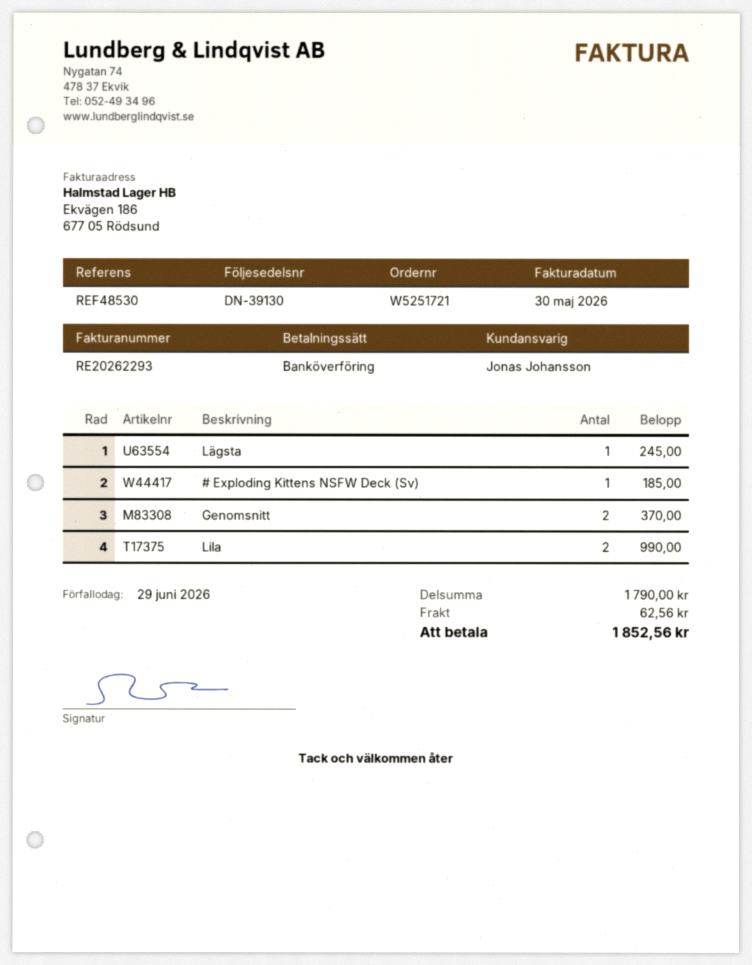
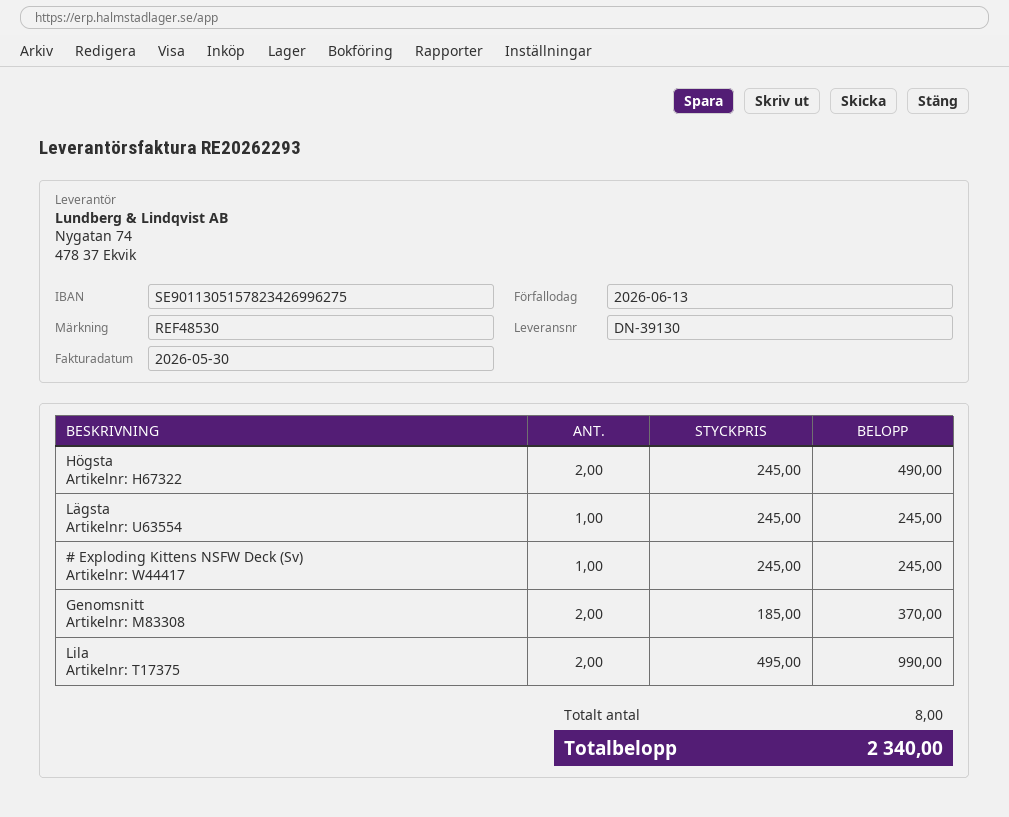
due date: 2026-06-29 -> 2026-06-13
# Exploding Kittens NSFW Deck (Sv): 1 for 185.00 -> 1 for 245.00
Högsta: none -> 2 for 490.00
shipping: 62.56 -> none
total: 1852.56 -> 2340.00

